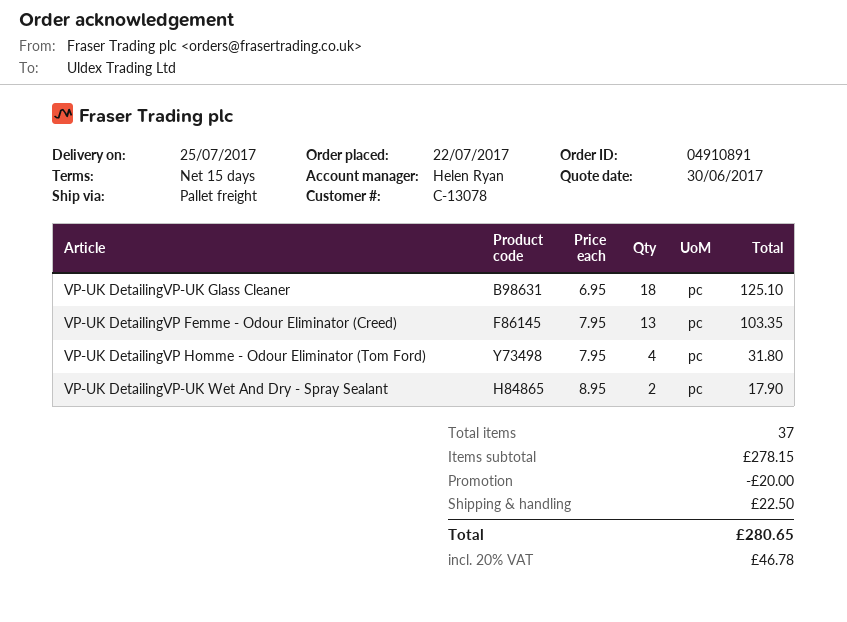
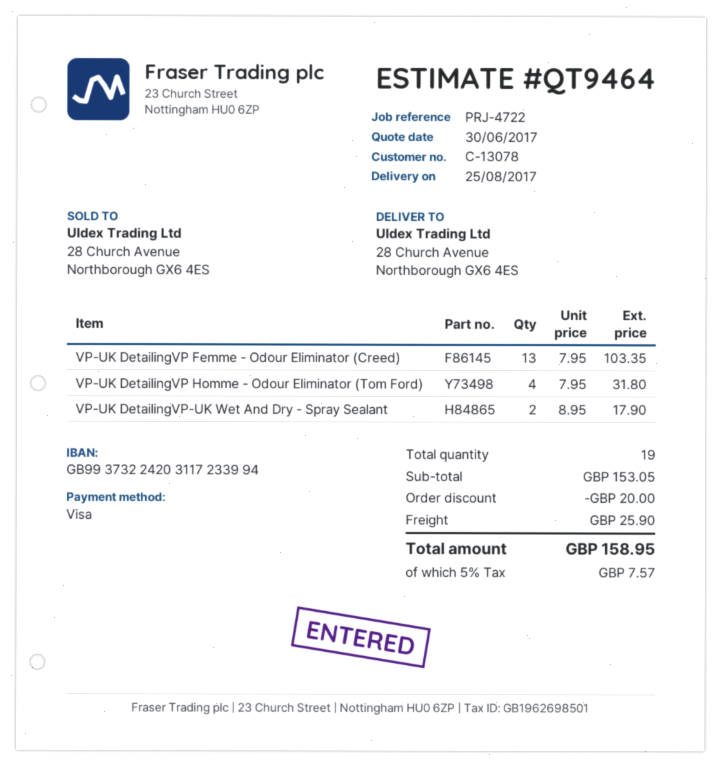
delivery date: 2017-07-25 -> 2017-08-25
VP-UK DetailingVP-UK Glass Cleaner: 18 x 6.95 = 125.10 -> none
total quantity: 37 -> 19
subtotal: 278.15 -> 153.05
shipping: 22.50 -> 25.90
tax: 20% = 46.78 -> 5% = 7.57
total: 280.65 -> 158.95

